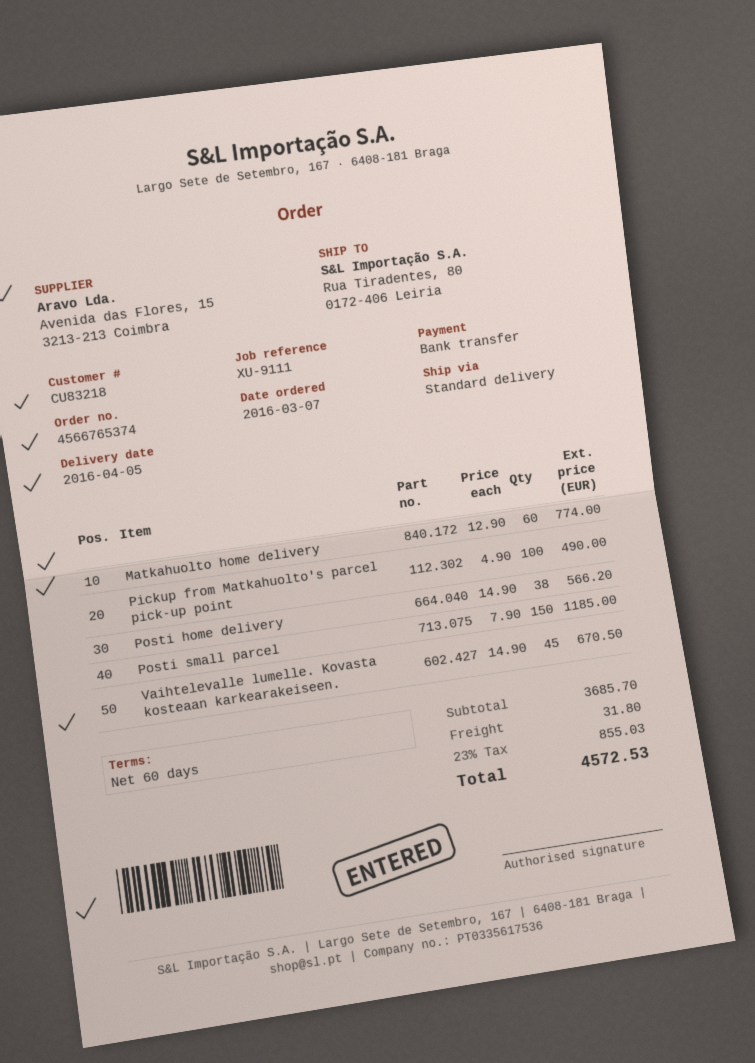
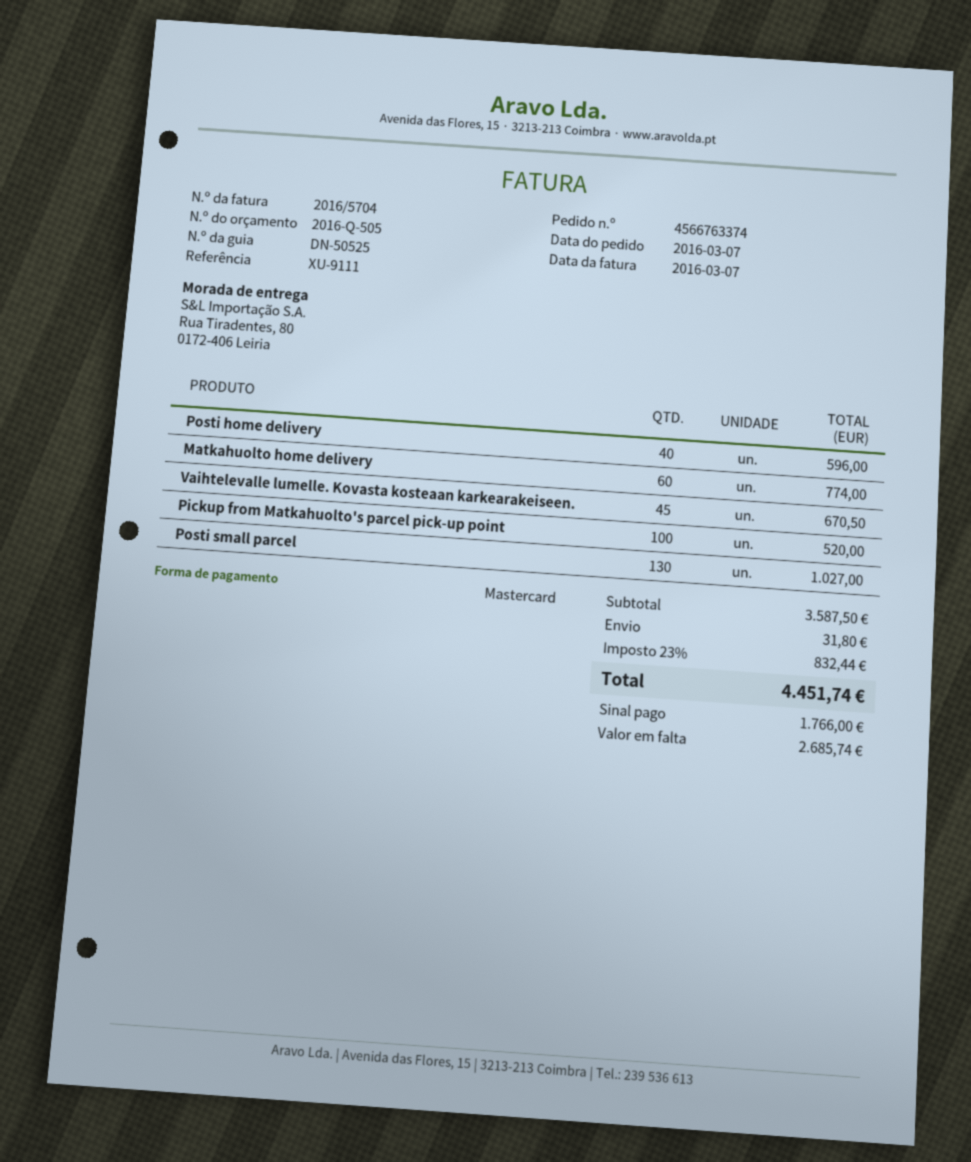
order number: 4566765374 -> 4566763374
payment method: bank transfer -> Mastercard
Pickup from Matkahuolto's parcel pick-up point: 100 for 490.00 -> 100 for 520.00
Posti home delivery: 38 for 566.20 -> 40 for 596.00
Posti small parcel: 150 for 1185.00 -> 130 for 1027.00
subtotal: 3685.70 -> 3587.50
tax: 23% = 855.03 -> 23% = 832.44
total: 4572.53 -> 4451.74

